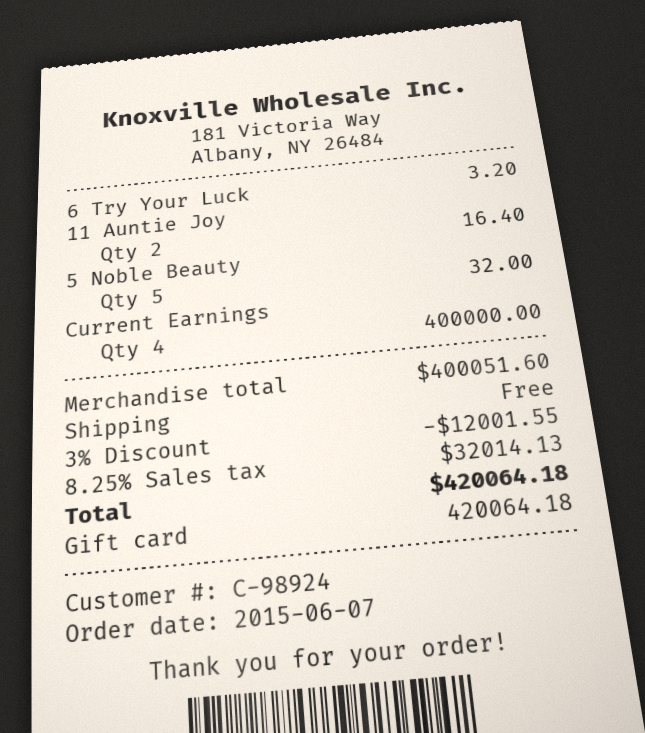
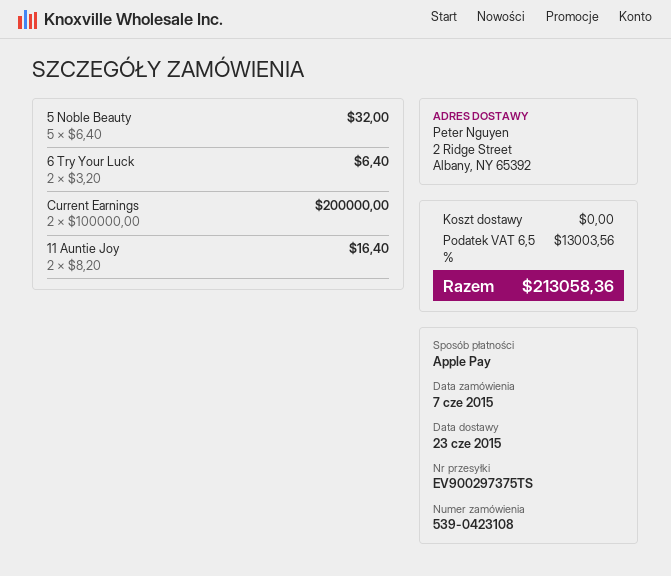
payment method: gift card -> Apple Pay
6 Try Your Luck: 1 for 3.20 -> 2 for 6.40
Current Earnings: 4 for 400000.00 -> 2 for 200000.00
discount: 3% = 12001.55 -> none
tax: 8.25% = 32014.13 -> 6.5% = 13003.56
total: 420064.18 -> 213058.36

